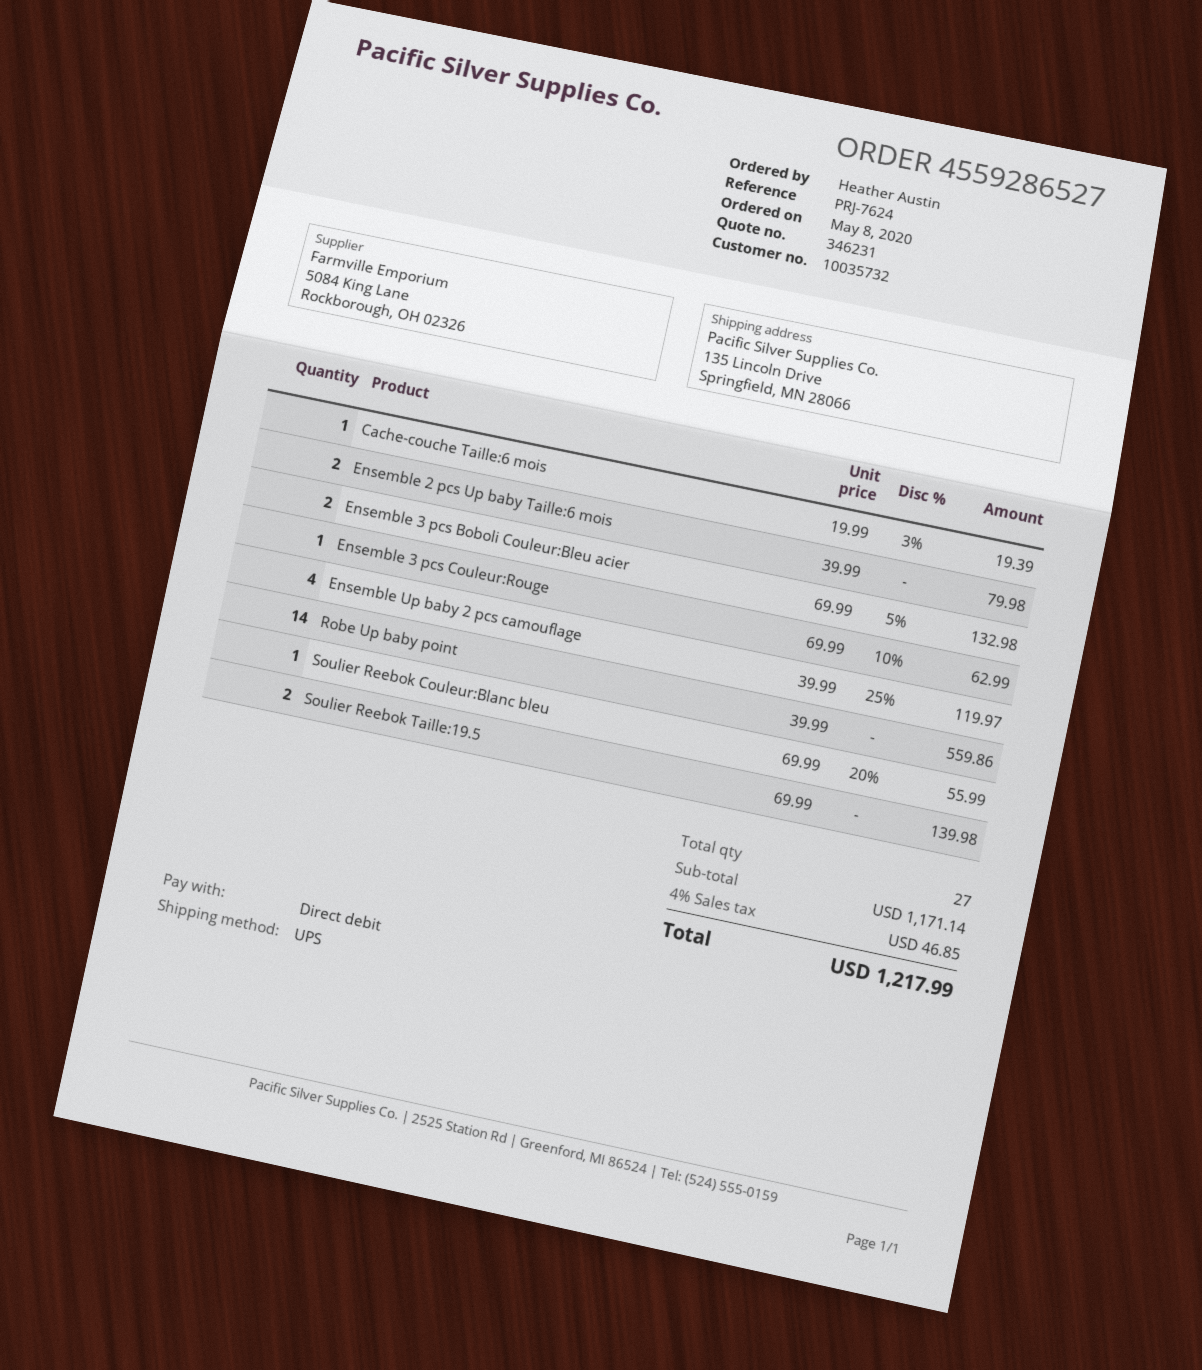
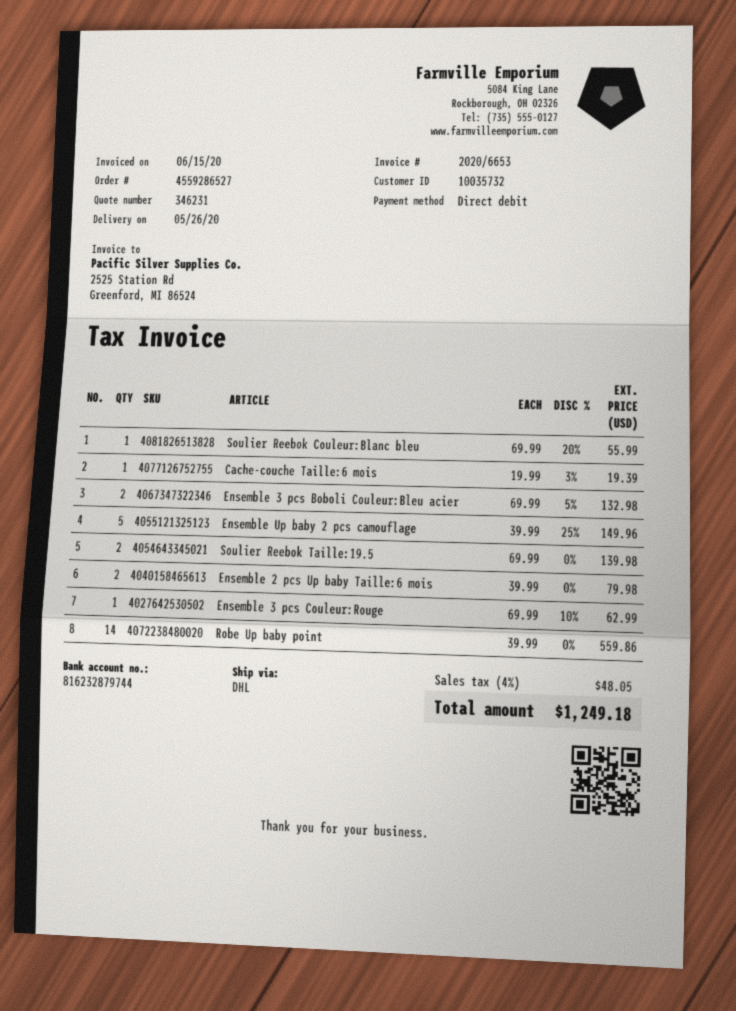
shipping method: UPS -> DHL
Ensemble Up baby 2 pcs camouflage: 4 x 39.99 - 25% = 119.97 -> 5 x 39.99 - 25% = 149.96
tax: 4% = 46.85 -> 4% = 48.05
total: 1217.99 -> 1249.18

